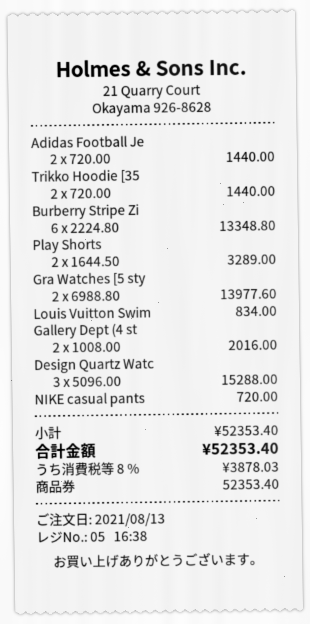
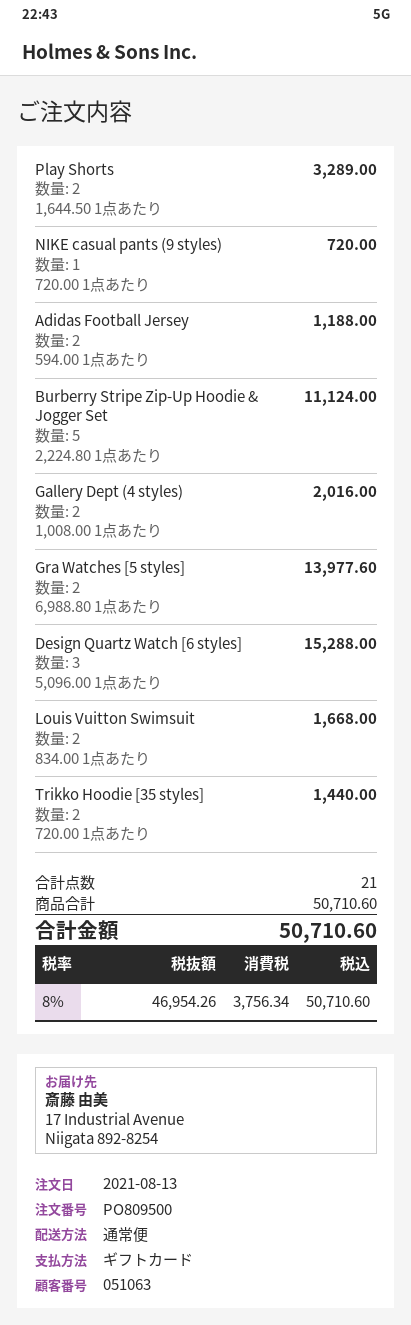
Adidas Football Je: 2 x 720.00 = 1440.00 -> 2 x 594.00 = 1188.00
Burberry Stripe Zi: 6 x 2224.80 = 13348.80 -> 5 x 2224.80 = 11124.00
Louis Vuitton Swim: 1 x 834.00 = 834.00 -> 2 x 834.00 = 1668.00
subtotal: 52353.40 -> 50710.60
tax: 8% = 3878.03 -> 8% = 3756.34
total: 52353.40 -> 50710.60

